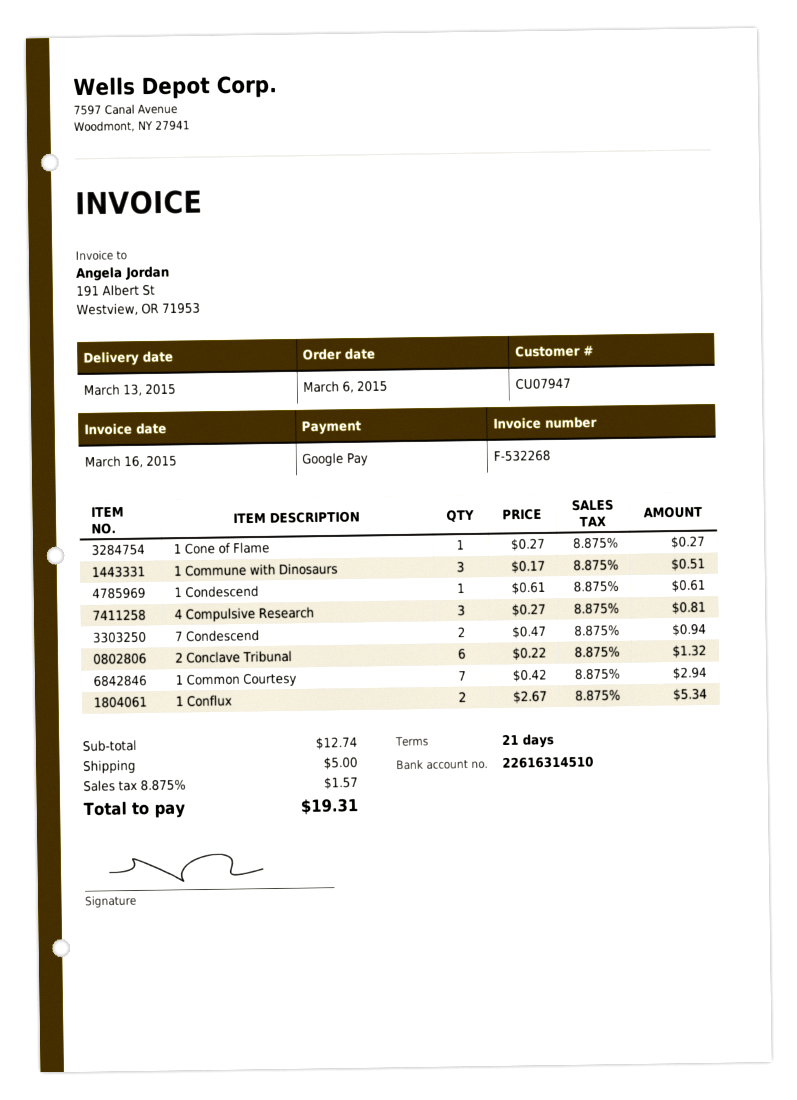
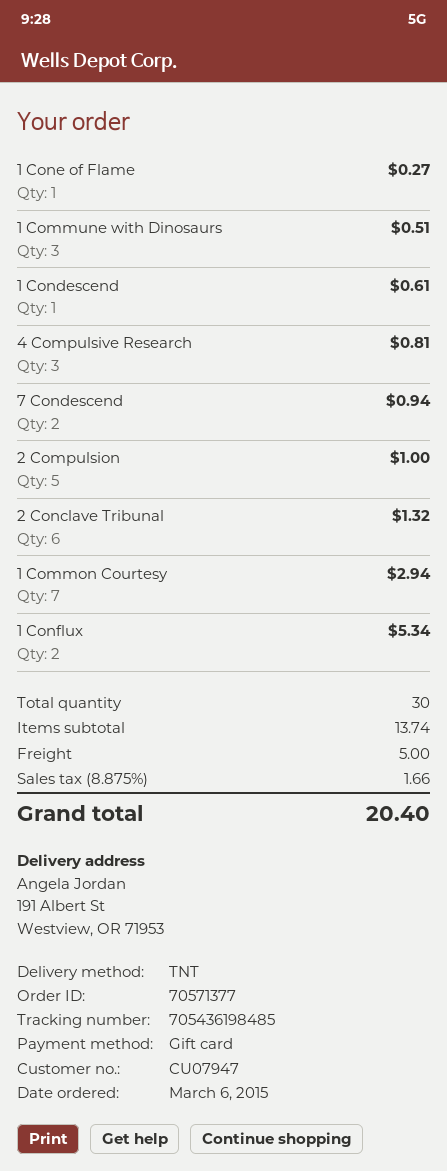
payment method: Google Pay -> gift card
2 Compulsion: none -> 5 for 1.00
subtotal: 12.74 -> 13.74
tax: 8.875% = 1.57 -> 8.875% = 1.66
total: 19.31 -> 20.40

